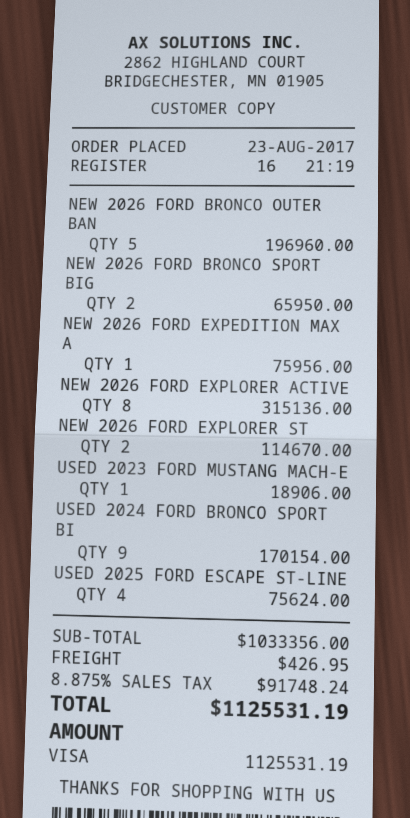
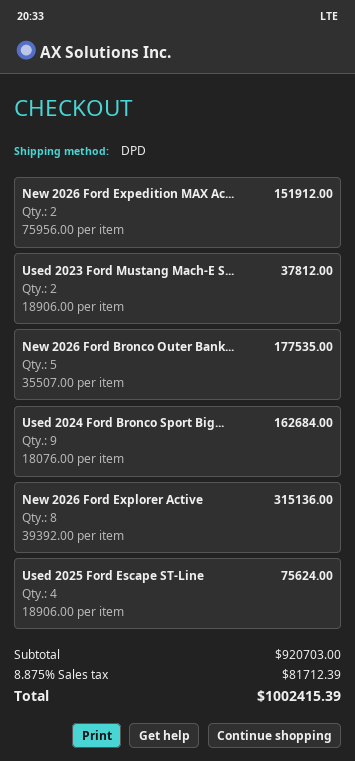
NEW 2026 FORD BRONCO OUTER BAN: 5 for 196960.00 -> 5 for 177535.00
NEW 2026 FORD BRONCO SPORT BIG: 2 for 65950.00 -> none
NEW 2026 FORD EXPEDITION MAX A: 1 for 75956.00 -> 2 for 151912.00
NEW 2026 FORD EXPLORER ST: 2 for 114670.00 -> none
USED 2023 FORD MUSTANG MACH-E: 1 for 18906.00 -> 2 for 37812.00
USED 2024 FORD BRONCO SPORT BI: 9 for 170154.00 -> 9 for 162684.00
subtotal: 1033356.00 -> 920703.00
shipping: 426.95 -> none
tax: 8.875% = 91748.24 -> 8.875% = 81712.39
total: 1125531.19 -> 1002415.39

